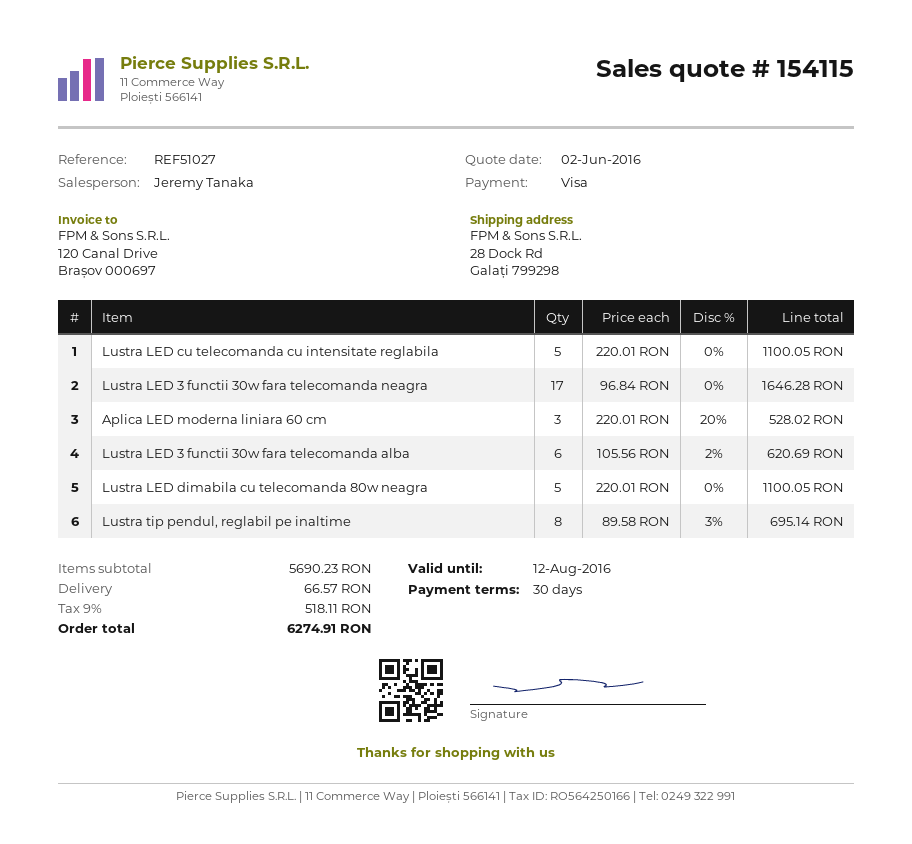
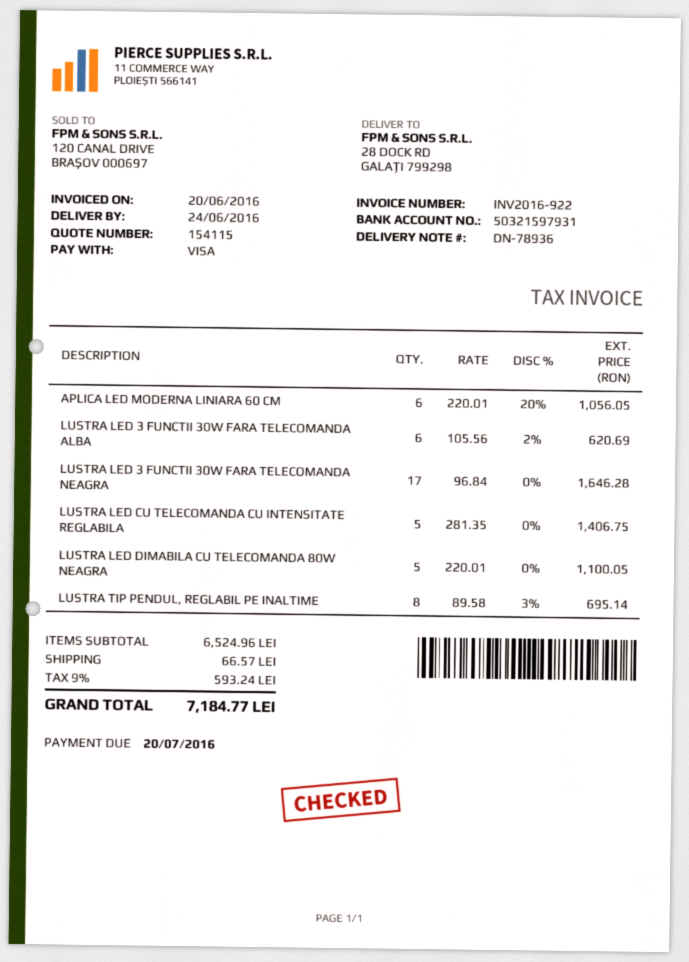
Lustra LED cu telecomanda cu intensitate reglabila: 5 x 220.01 = 1100.05 -> 5 x 281.35 = 1406.75
Aplica LED moderna liniara 60 cm: 3 x 220.01 - 20% = 528.02 -> 6 x 220.01 - 20% = 1056.05
subtotal: 5690.23 -> 6524.96
tax: 9% = 518.11 -> 9% = 593.24
total: 6274.91 -> 7184.77

